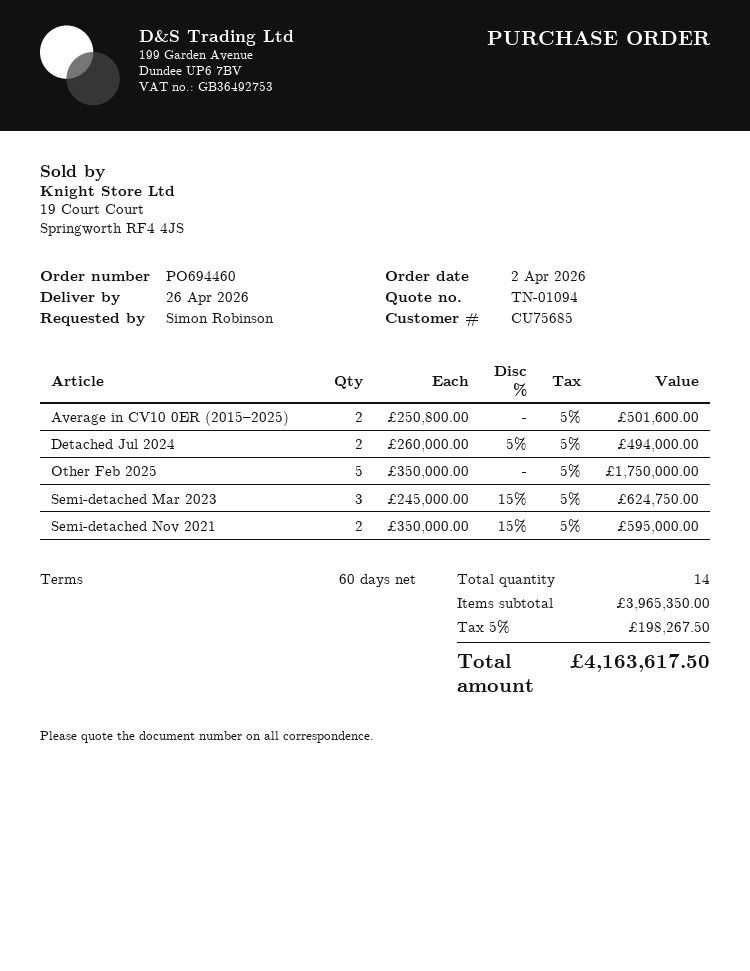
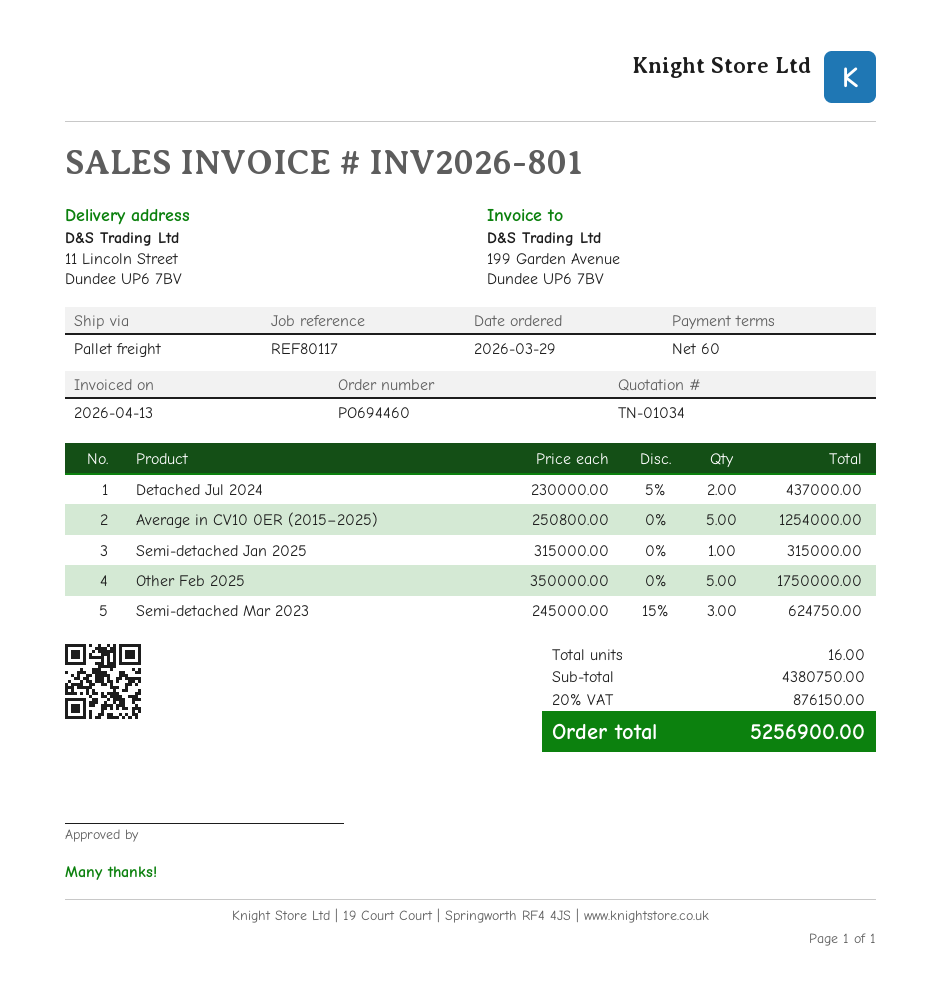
quote number: TN-01094 -> TN-01034
order date: 2026-04-02 -> 2026-03-29
Average in CV10 0ER (2015–2025): 2 x 250800.00 = 501600.00 -> 5 x 250800.00 = 1254000.00
Detached Jul 2024: 2 x 260000.00 - 5% = 494000.00 -> 2 x 230000.00 - 5% = 437000.00
Semi-detached Nov 2021: 2 x 350000.00 - 15% = 595000.00 -> none
Semi-detached Jan 2025: none -> 1 x 315000.00 = 315000.00
total quantity: 14 -> 16
subtotal: 3965350.00 -> 4380750.00
tax: 5% = 198267.50 -> 20% = 876150.00
total: 4163617.50 -> 5256900.00

